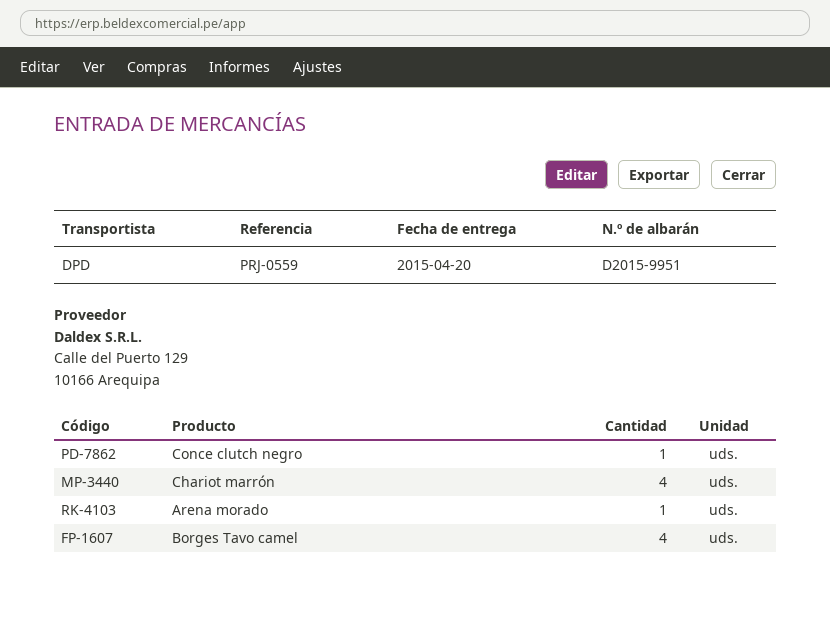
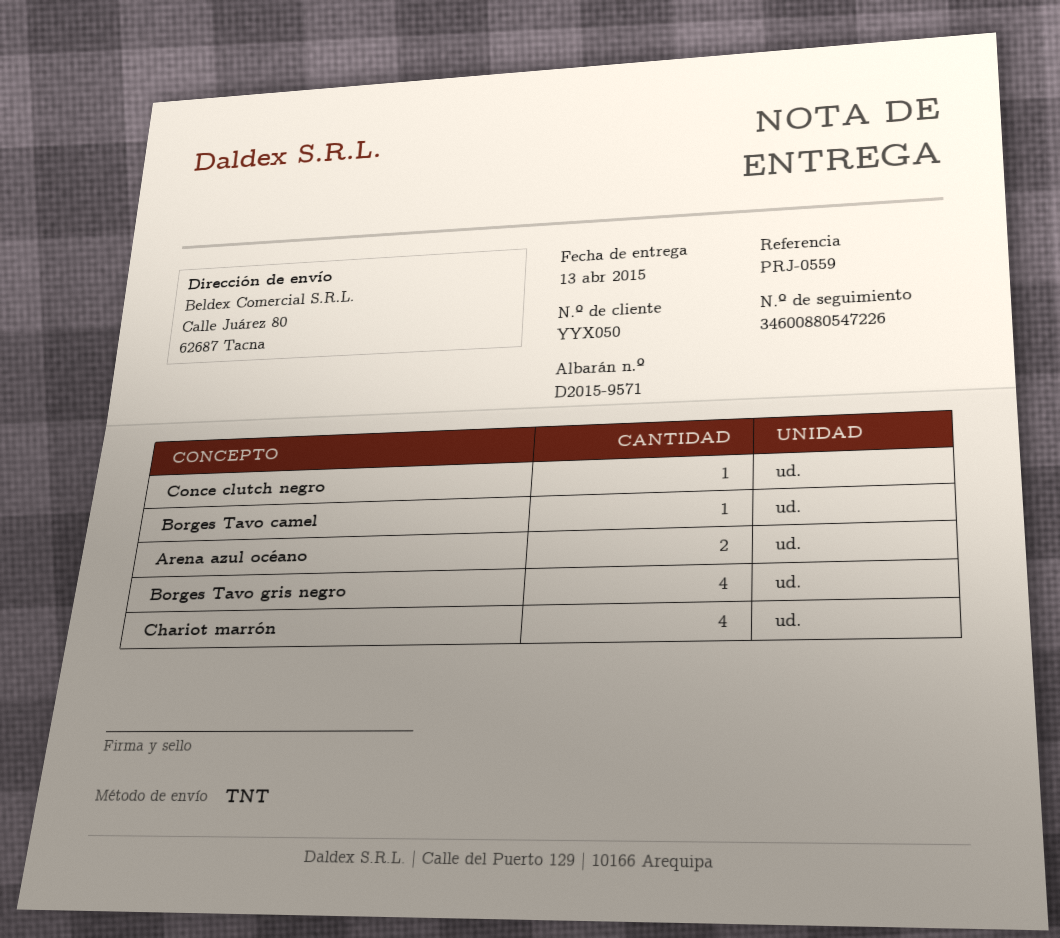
delivery note number: D2015-9951 -> D2015-9571
delivery date: 2015-04-20 -> 2015-04-13
shipping method: DPD -> TNT
Arena morado: 1 -> none
Borges Tavo camel: 4 -> 1
Arena azul océano: none -> 2
Borges Tavo gris negro: none -> 4

